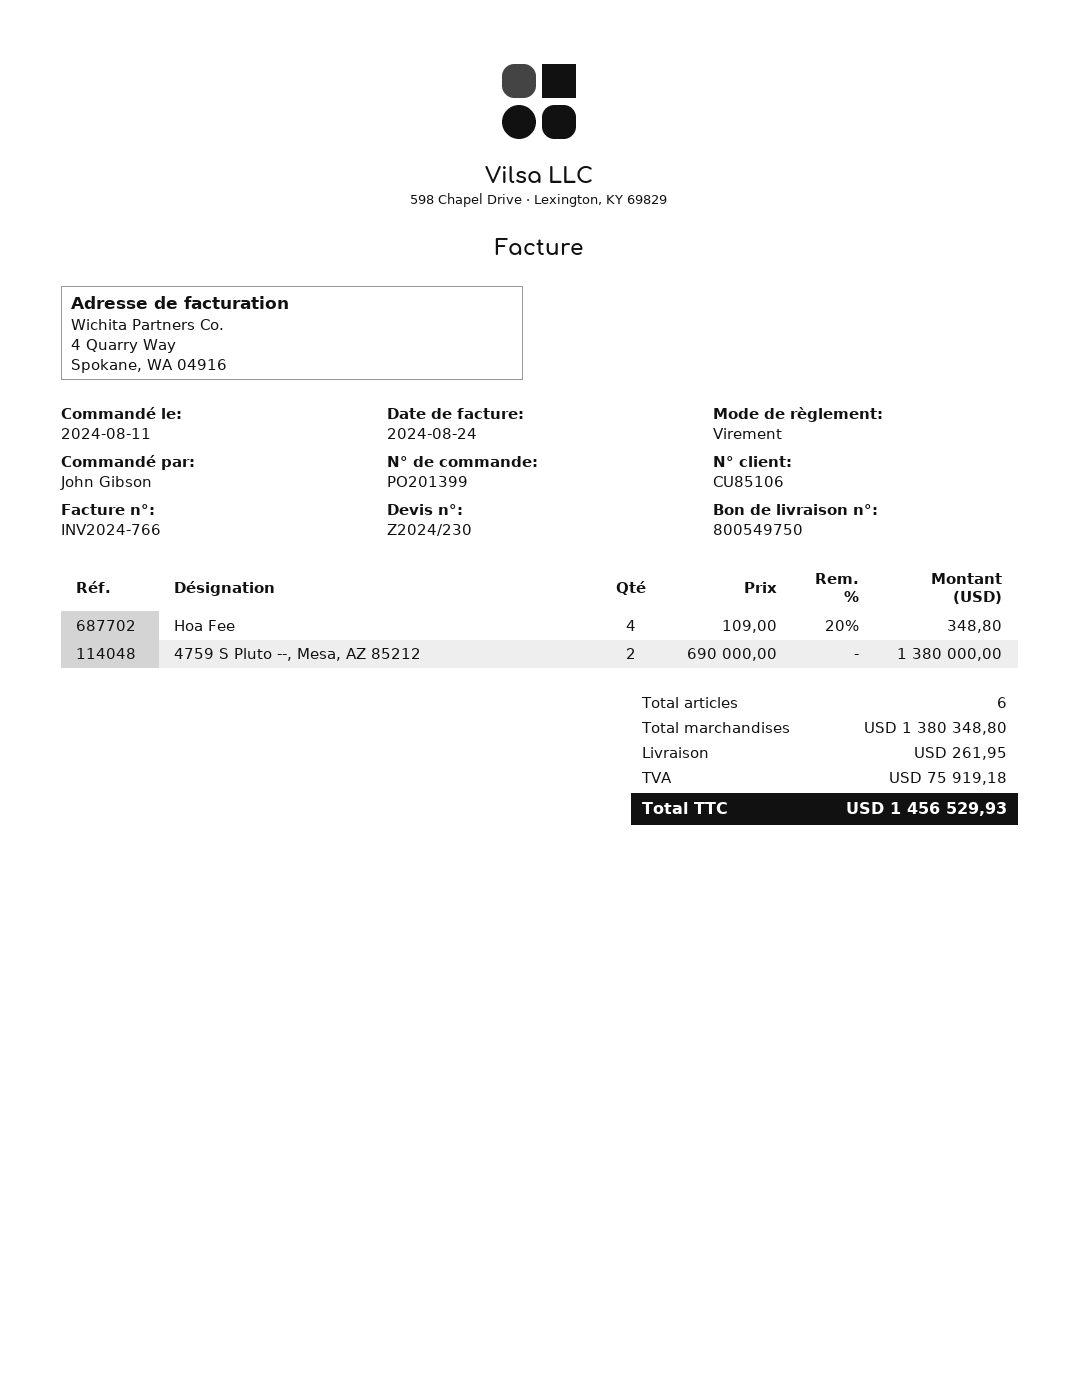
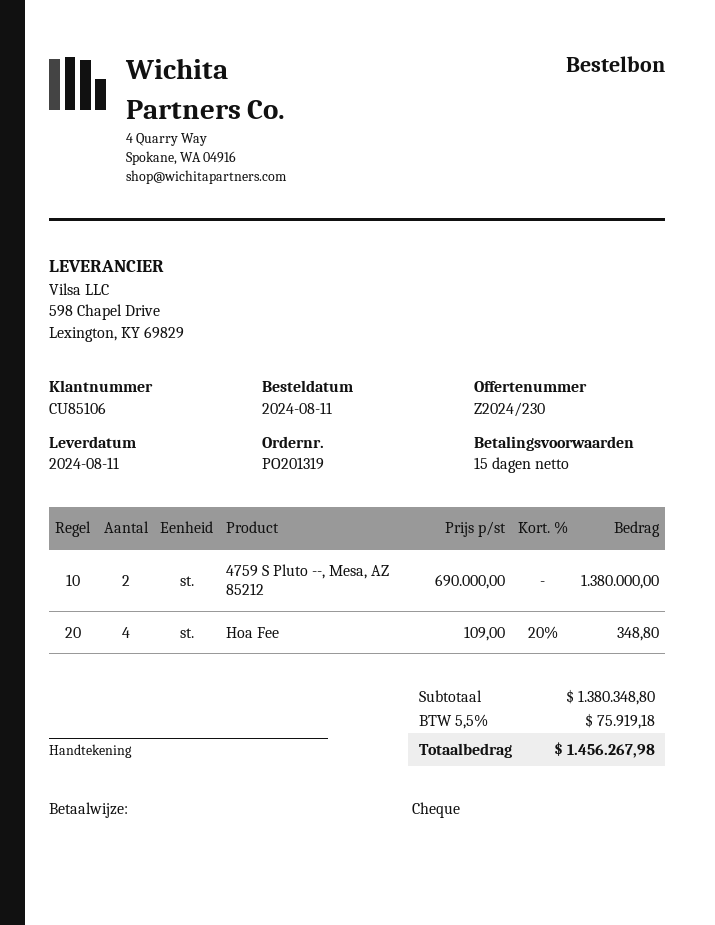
order number: PO201399 -> PO201319
payment method: bank transfer -> cheque
shipping: 261.95 -> none
total: 1456529.93 -> 1456267.98

